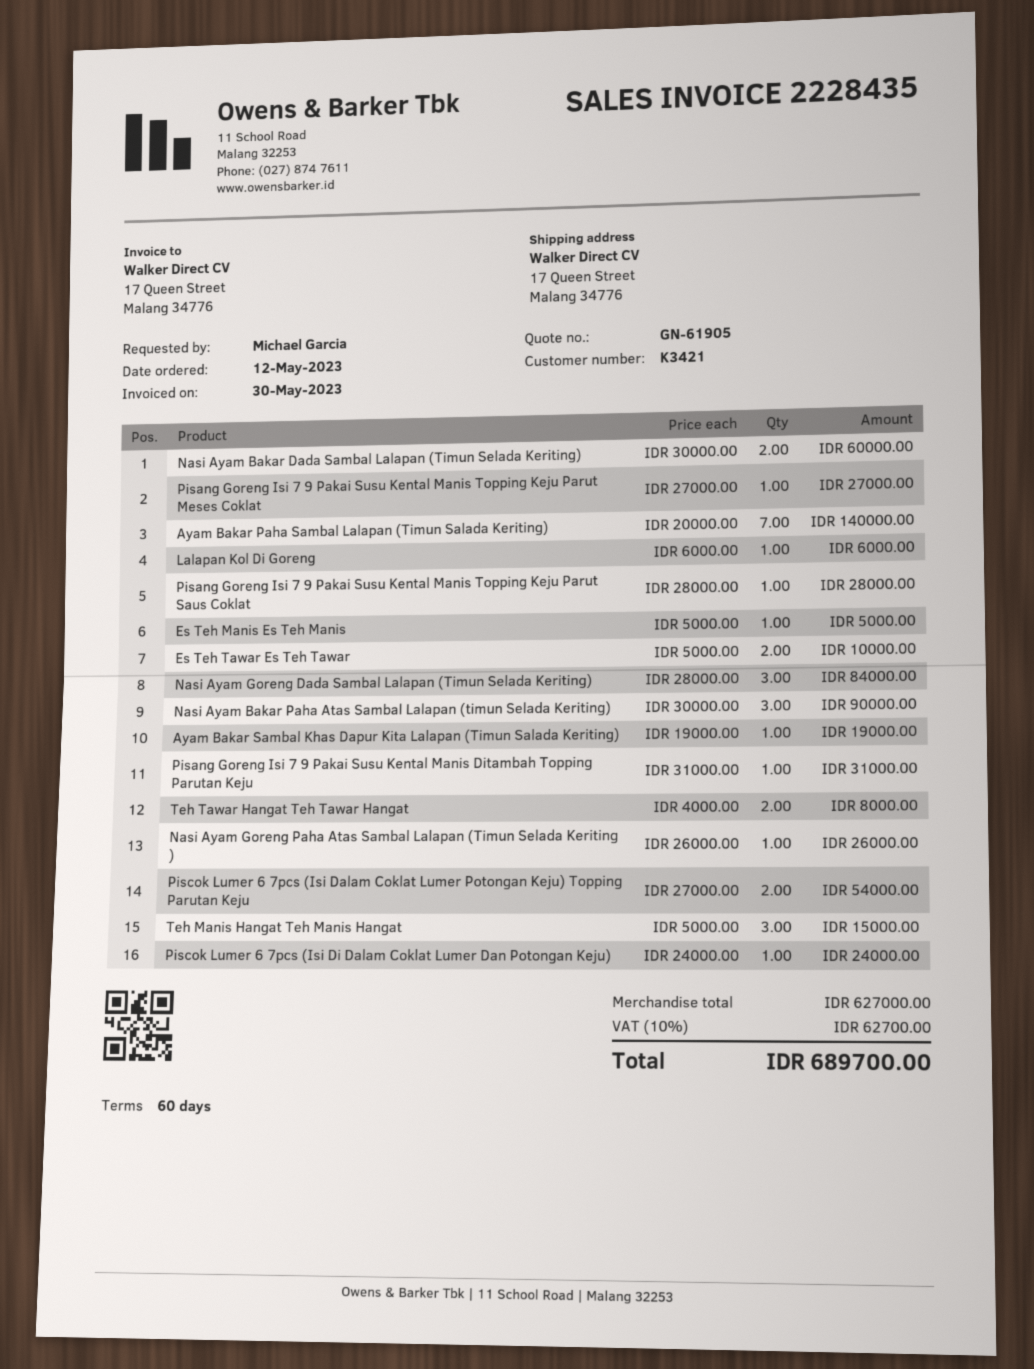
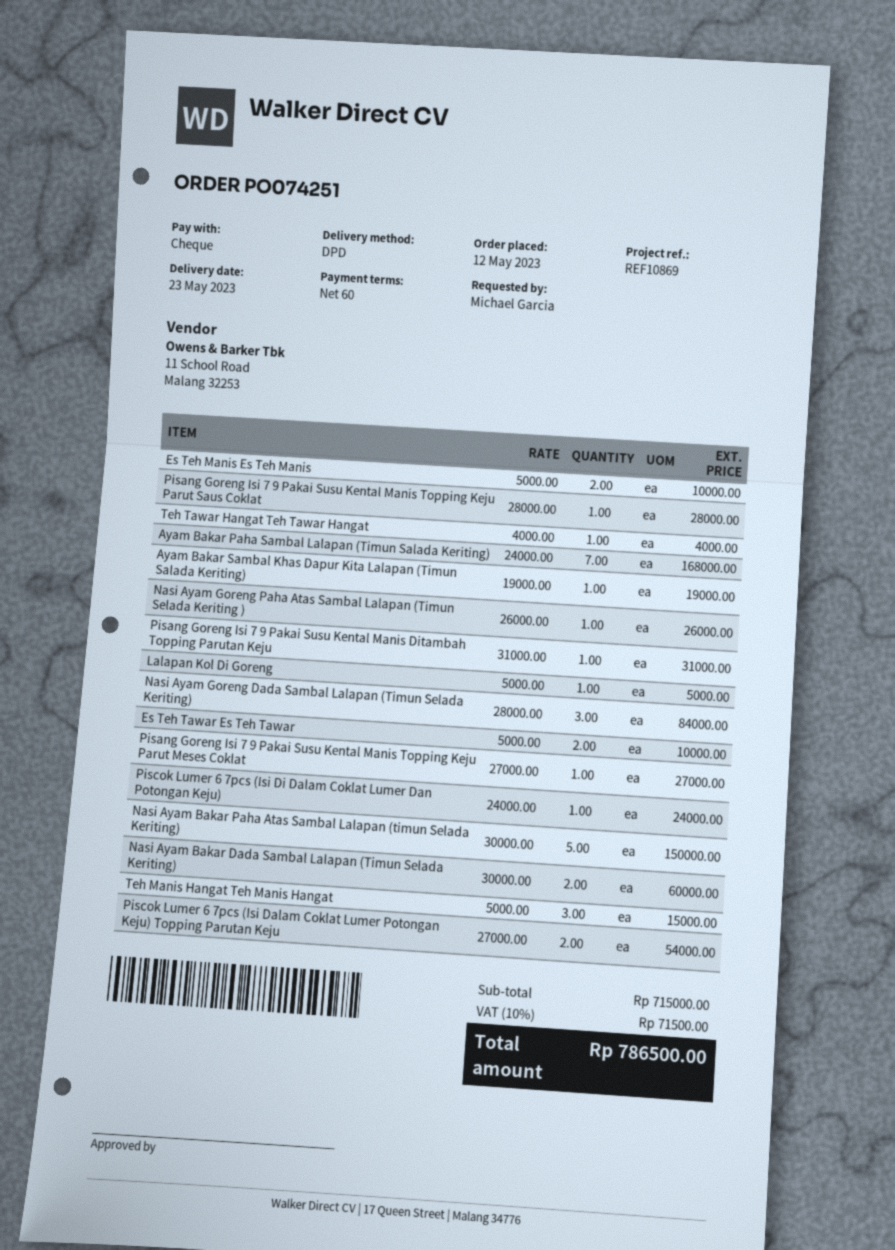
Ayam Bakar Paha Sambal Lalapan (Timun Salada Keriting): 7 x 20000.00 = 140000.00 -> 7 x 24000.00 = 168000.00
Lalapan Kol Di Goreng: 1 x 6000.00 = 6000.00 -> 1 x 5000.00 = 5000.00
Es Teh Manis Es Teh Manis: 1 x 5000.00 = 5000.00 -> 2 x 5000.00 = 10000.00
Nasi Ayam Bakar Paha Atas Sambal Lalapan (timun Selada Keriting): 3 x 30000.00 = 90000.00 -> 5 x 30000.00 = 150000.00
Teh Tawar Hangat Teh Tawar Hangat: 2 x 4000.00 = 8000.00 -> 1 x 4000.00 = 4000.00
subtotal: 627000.00 -> 715000.00
tax: 10% = 62700.00 -> 10% = 71500.00
total: 689700.00 -> 786500.00

